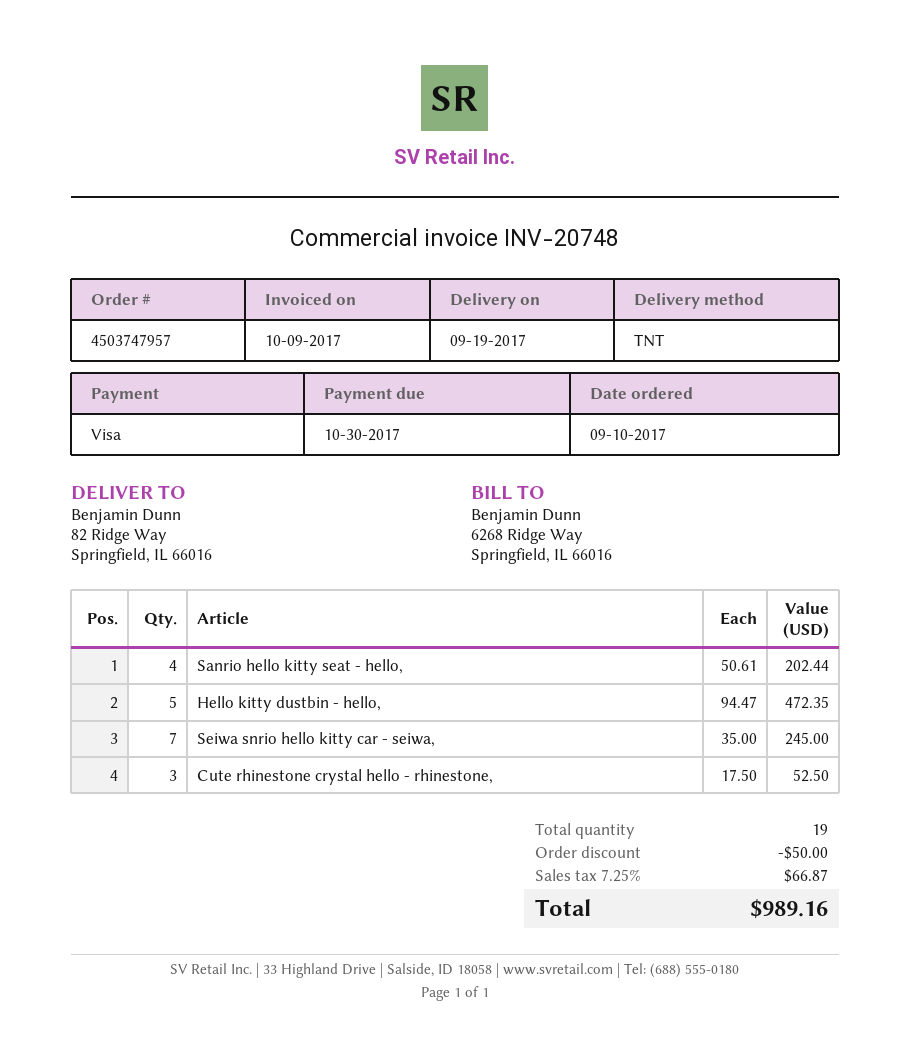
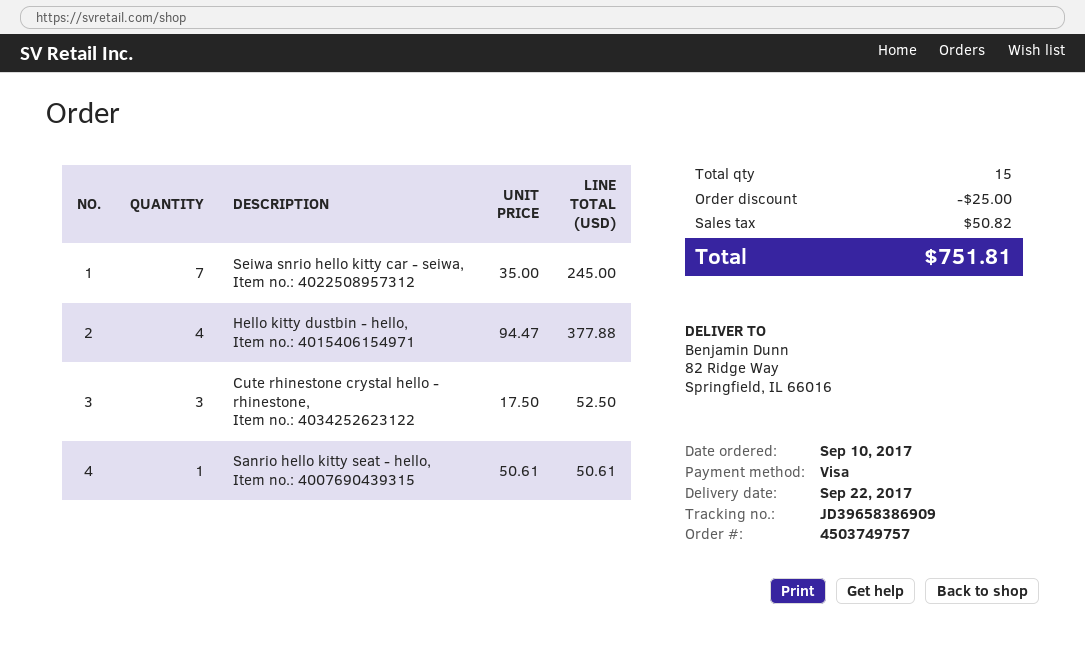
order number: 4503747957 -> 4503749757
delivery date: 2017-09-19 -> 2017-09-22
Sanrio hello kitty seat - hello,: 4 x 50.61 = 202.44 -> 1 x 50.61 = 50.61
Hello kitty dustbin - hello,: 5 x 94.47 = 472.35 -> 4 x 94.47 = 377.88
total quantity: 19 -> 15
discount: 50.00 -> 25.00
tax: 66.87 -> 50.82
total: 989.16 -> 751.81

